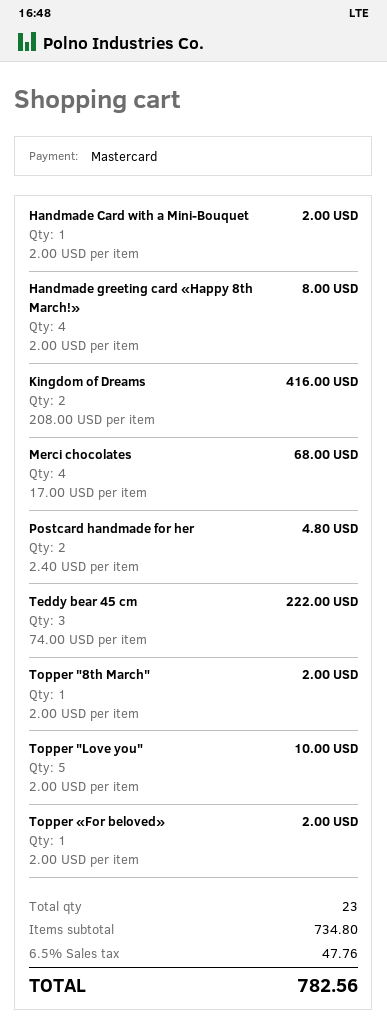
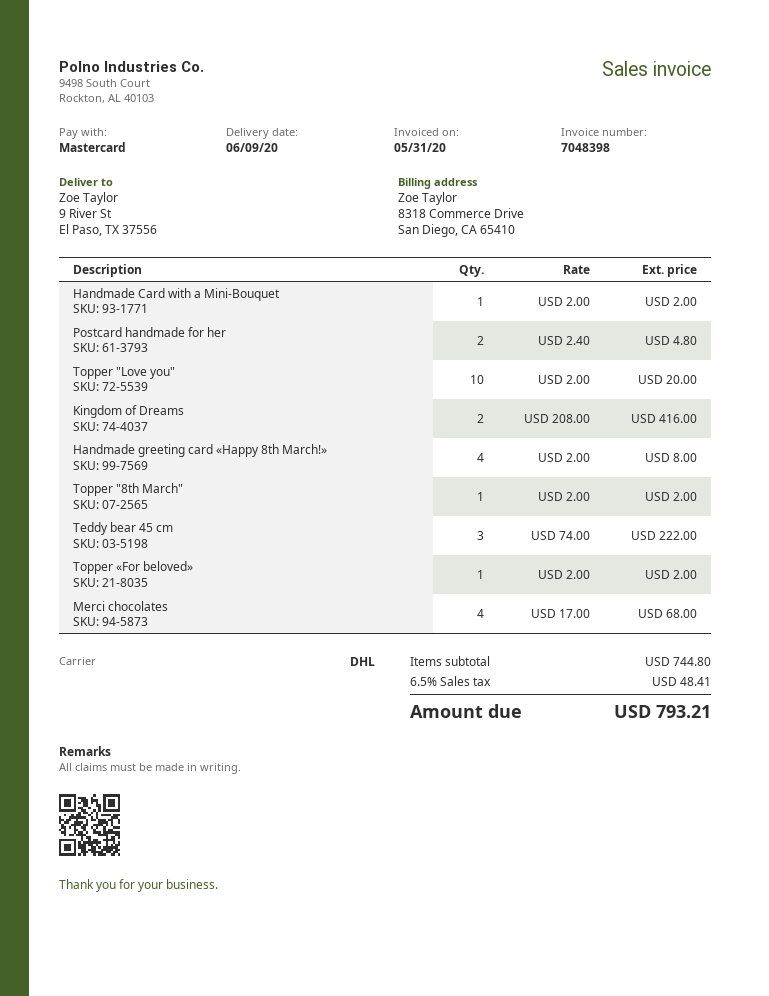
Topper "Love you": 5 x 2.00 = 10.00 -> 10 x 2.00 = 20.00
subtotal: 734.80 -> 744.80
tax: 6.5% = 47.76 -> 6.5% = 48.41
total: 782.56 -> 793.21

